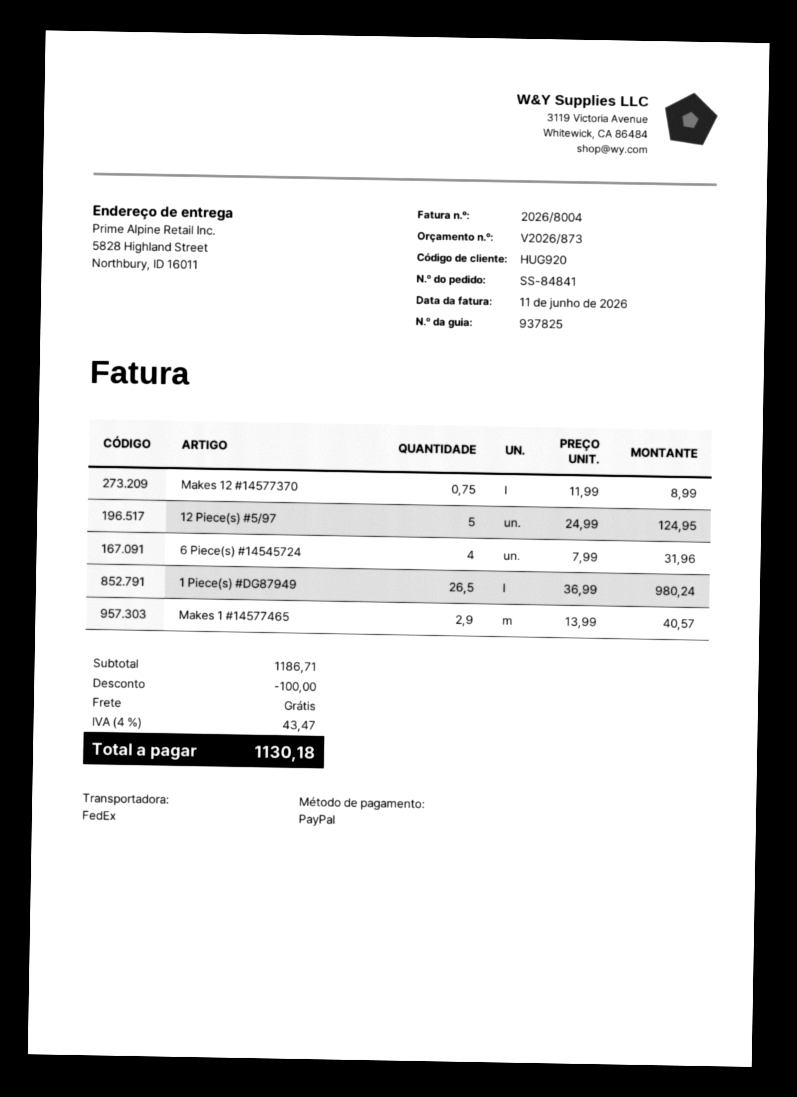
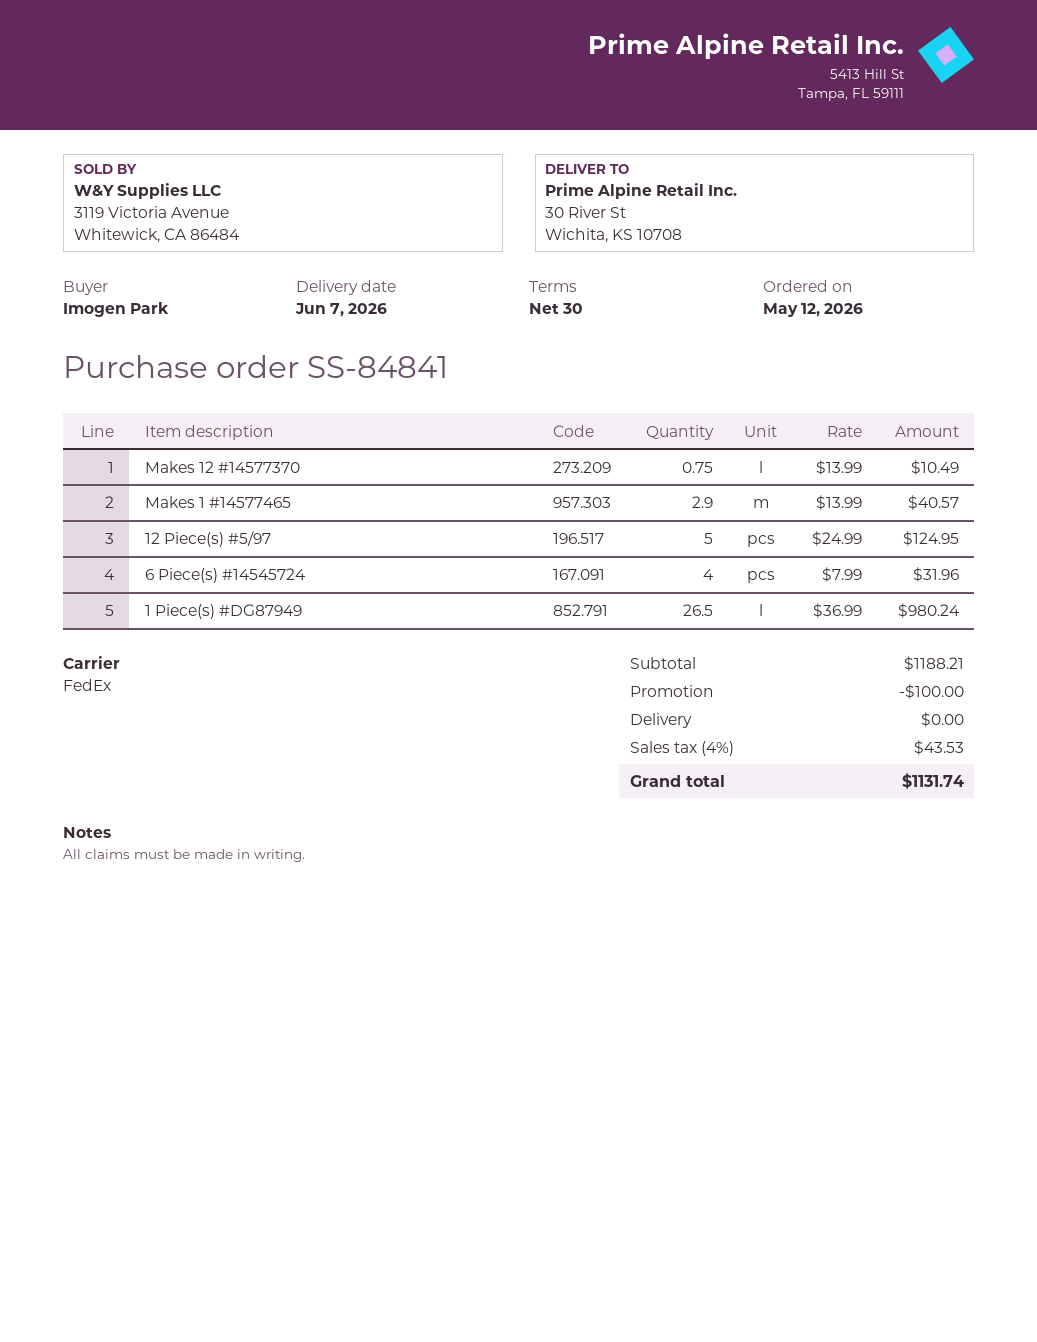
ship to: 5828 Highland Street, Northbury, ID 16011 -> 30 River St, Wichita, KS 10708
Makes 12 #14577370: 0.75 x 11.99 = 8.99 -> 0.75 x 13.99 = 10.49
subtotal: 1186.71 -> 1188.21
tax: 4% = 43.47 -> 4% = 43.53
total: 1130.18 -> 1131.74

